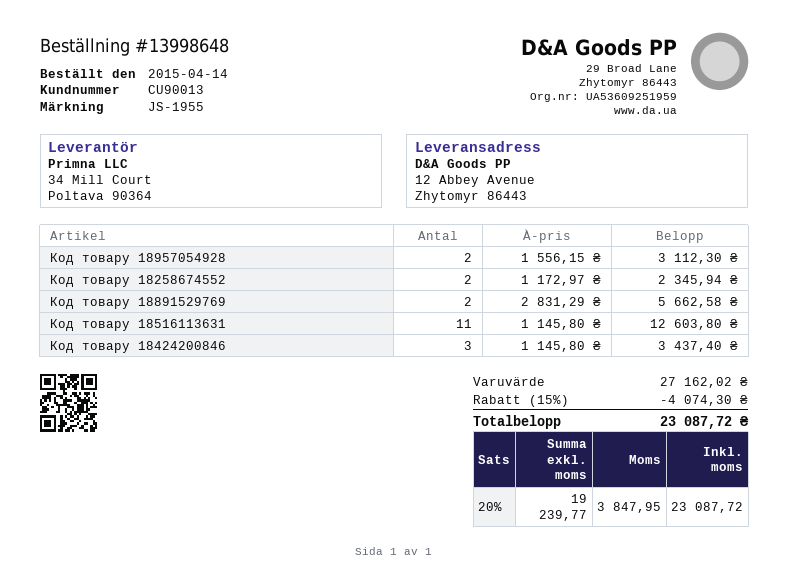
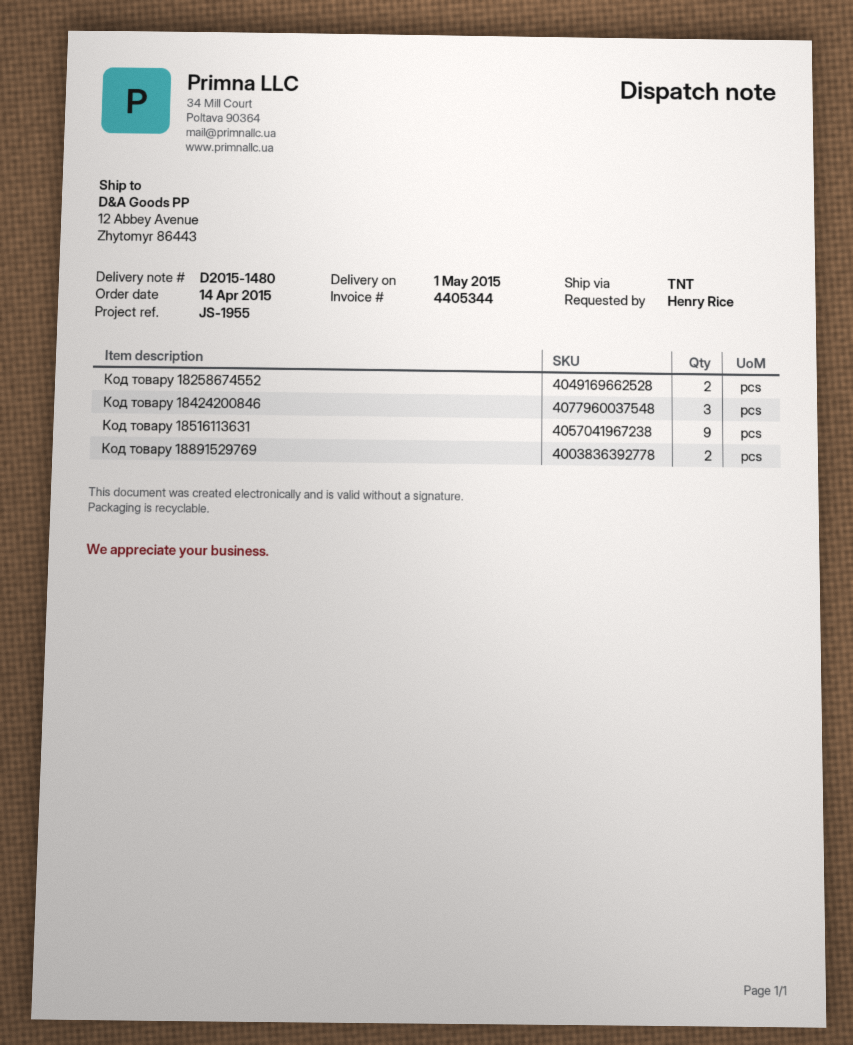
Код товару 18957054928: 2 -> none
Код товару 18516113631: 11 -> 9

